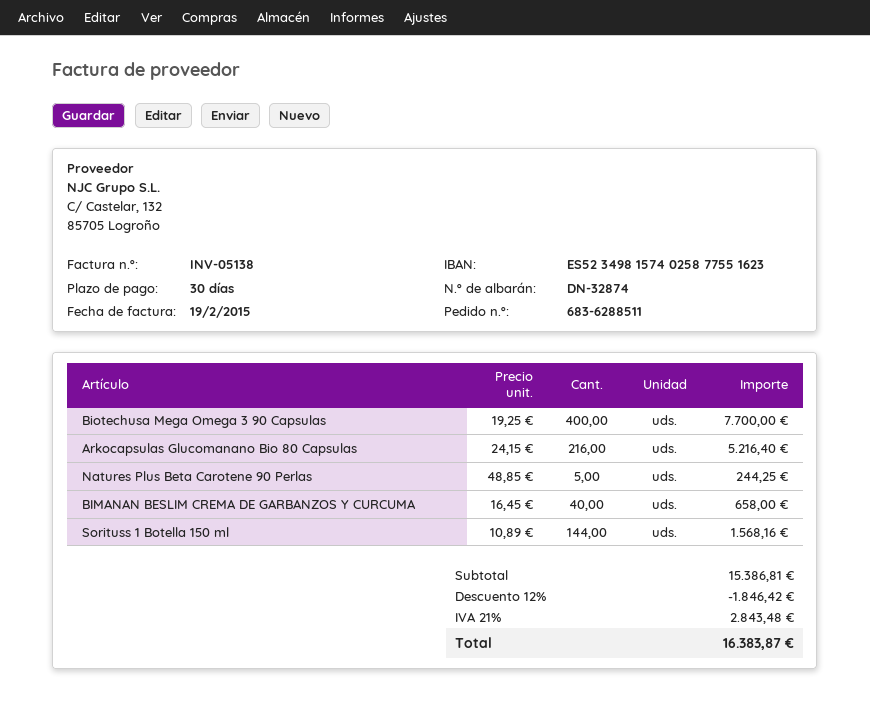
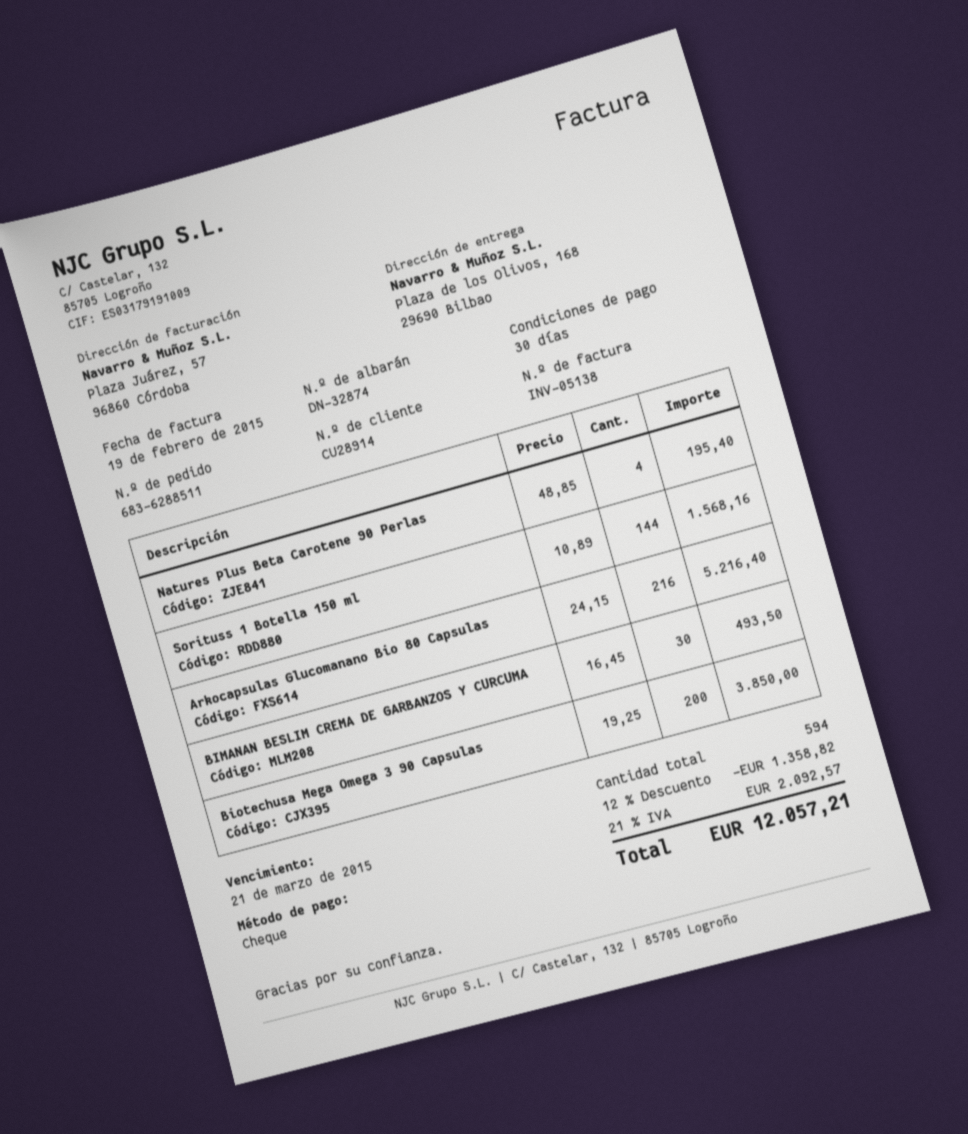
Biotechusa Mega Omega 3 90 Capsulas: 400 x 19.25 = 7700.00 -> 200 x 19.25 = 3850.00
Natures Plus Beta Carotene 90 Perlas: 5 x 48.85 = 244.25 -> 4 x 48.85 = 195.40
BIMANAN BESLIM CREMA DE GARBANZOS Y CURCUMA: 40 x 16.45 = 658.00 -> 30 x 16.45 = 493.50
discount: 12% = 1846.42 -> 12% = 1358.82
tax: 21% = 2843.48 -> 21% = 2092.57
total: 16383.87 -> 12057.21

